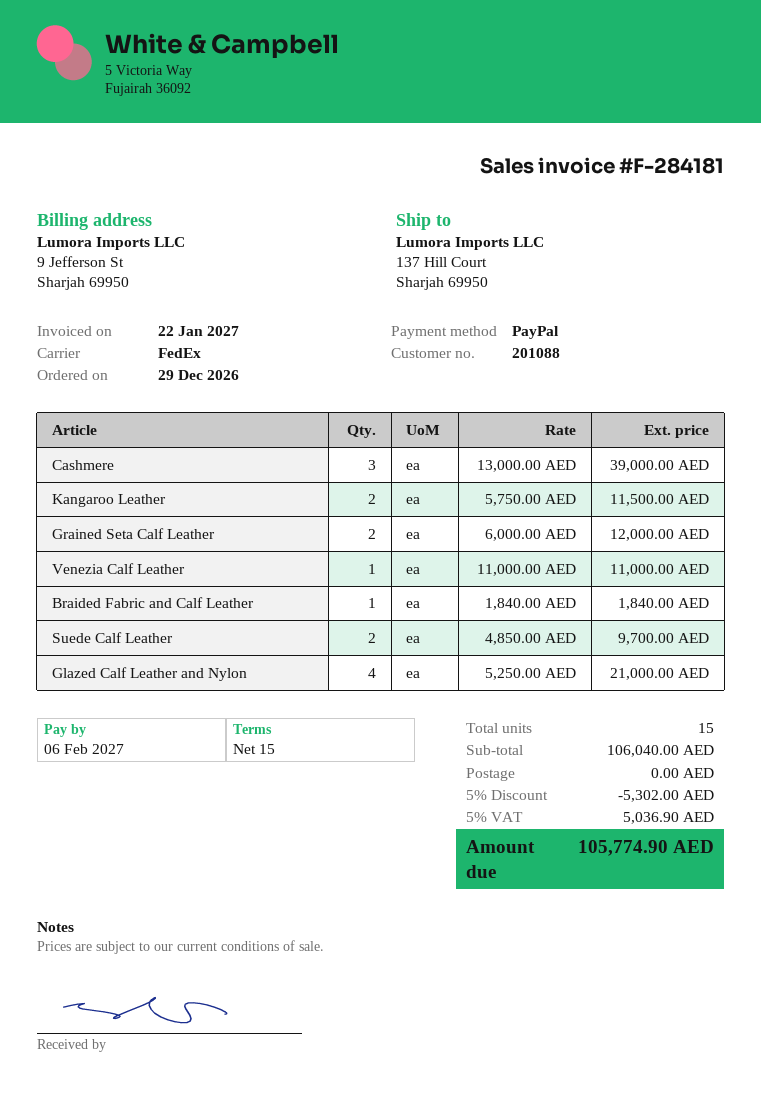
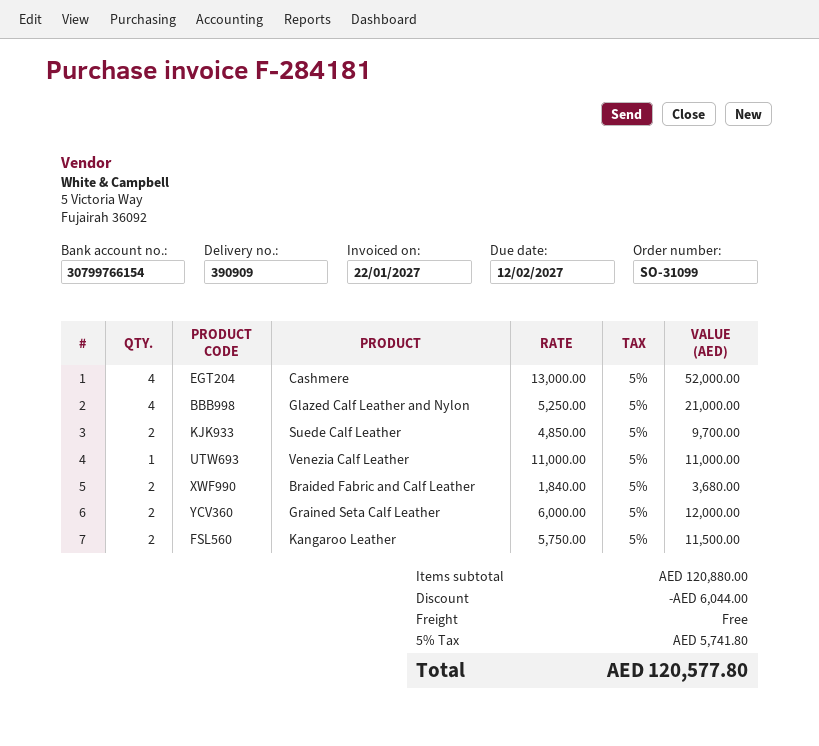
due date: 2027-02-06 -> 2027-02-12
Cashmere: 3 x 13000.00 = 39000.00 -> 4 x 13000.00 = 52000.00
Braided Fabric and Calf Leather: 1 x 1840.00 = 1840.00 -> 2 x 1840.00 = 3680.00
subtotal: 106040.00 -> 120880.00
discount: 5302.00 -> 6044.00
tax: 5% = 5036.90 -> 5% = 5741.80
total: 105774.90 -> 120577.80

